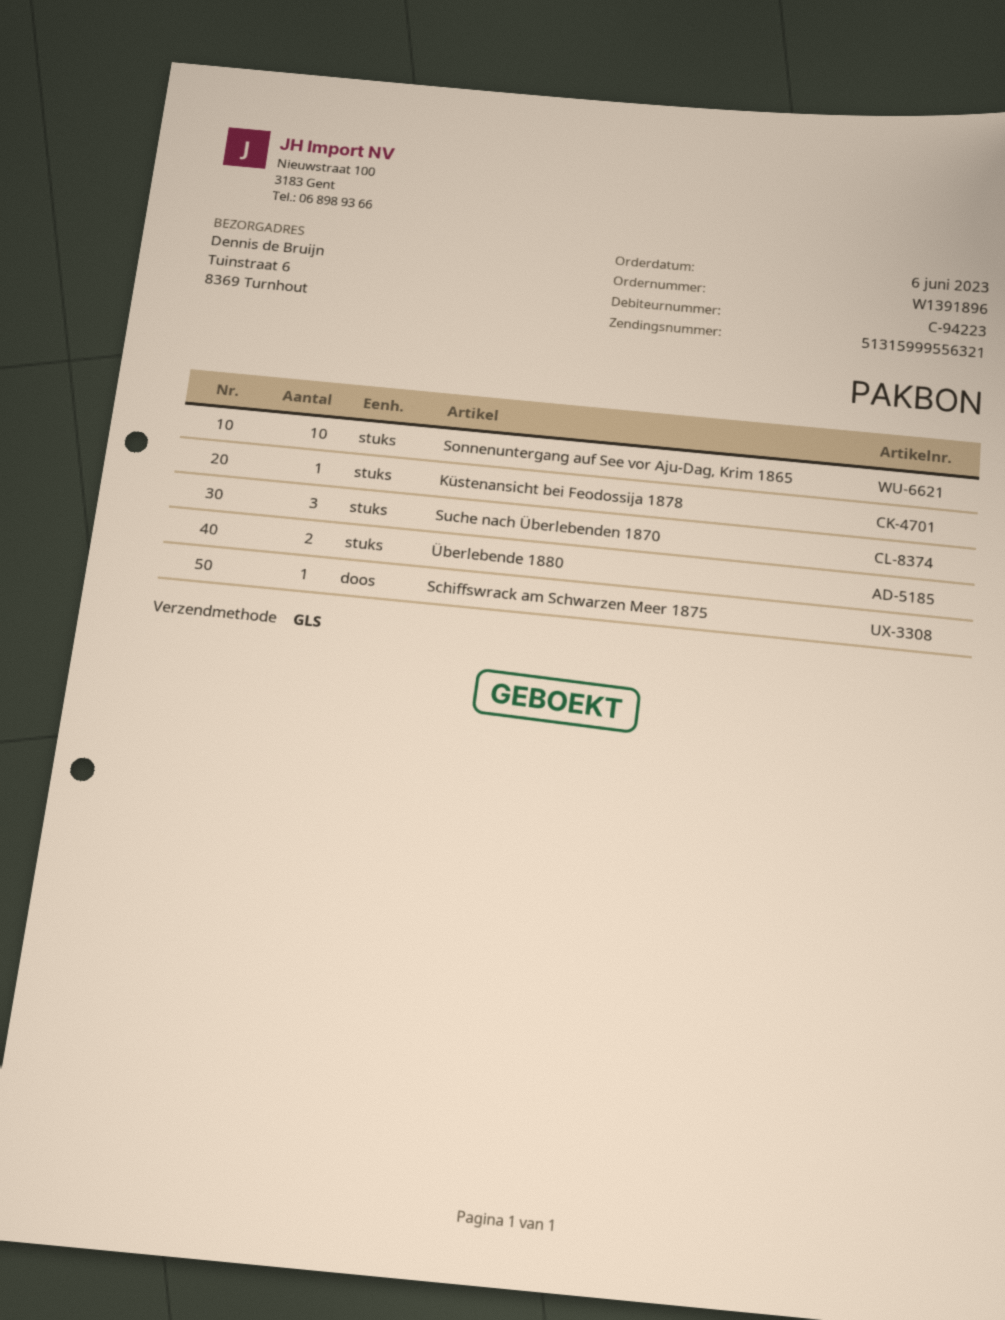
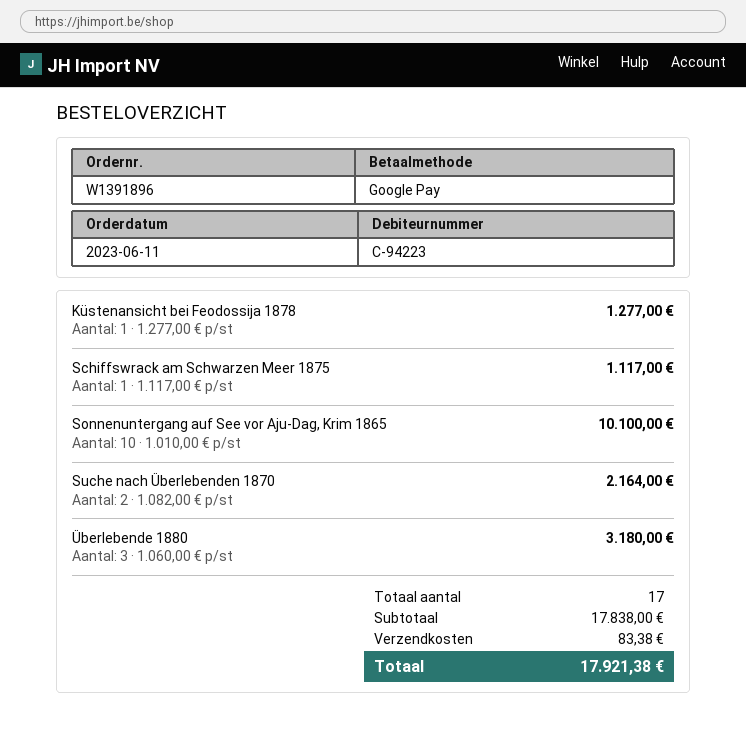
order date: 2023-06-06 -> 2023-06-11
Suche nach Überlebenden 1870: 3 -> 2
Überlebende 1880: 2 -> 3

